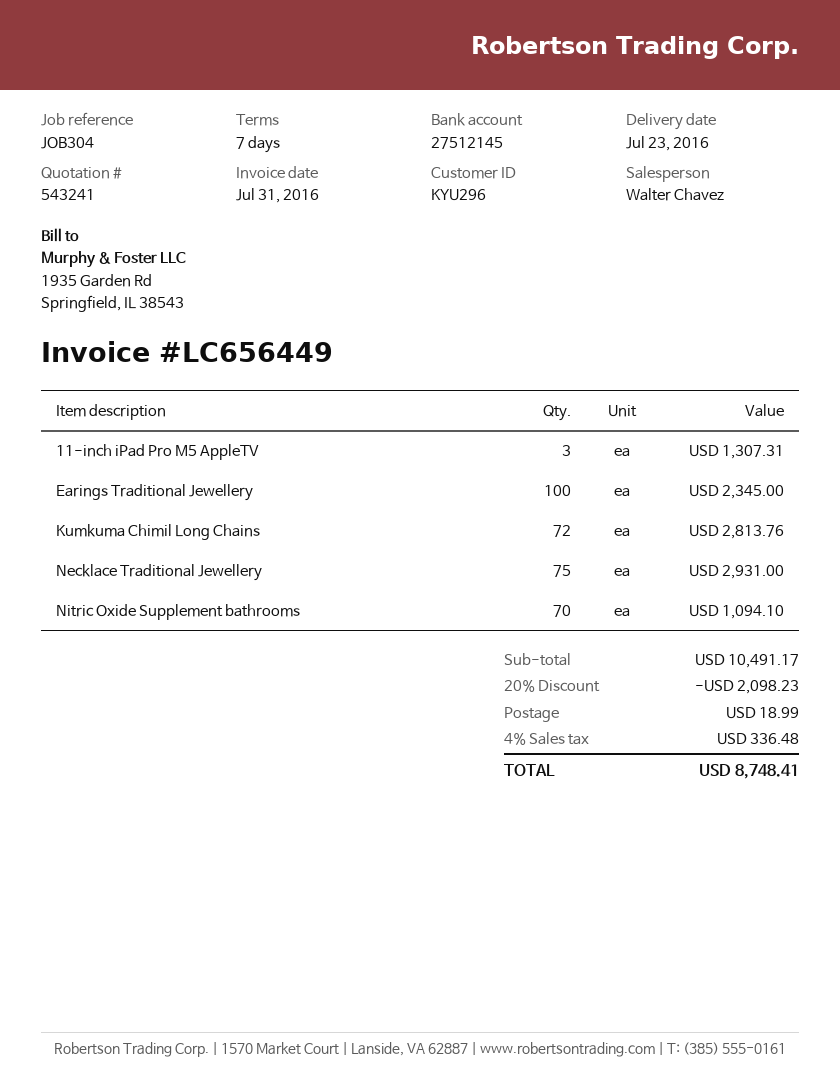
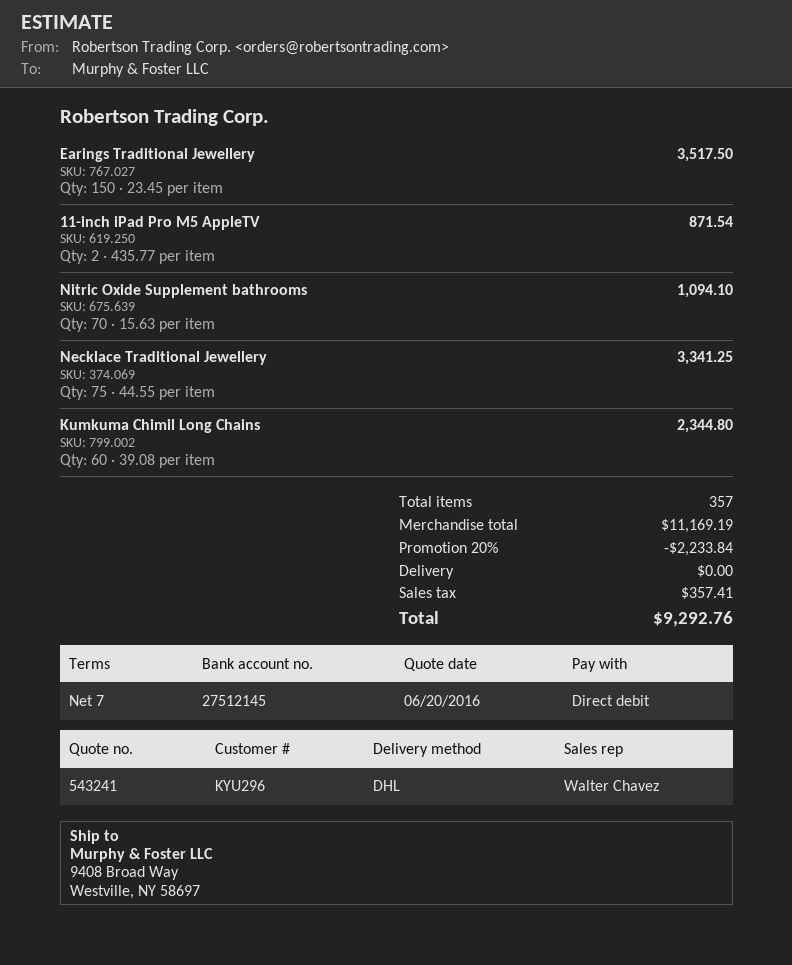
11-inch iPad Pro M5 AppleTV: 3 for 1307.31 -> 2 for 871.54
Earings Traditional Jewellery: 100 for 2345.00 -> 150 for 3517.50
Kumkuma Chimil Long Chains: 72 for 2813.76 -> 60 for 2344.80
Necklace Traditional Jewellery: 75 for 2931.00 -> 75 for 3341.25
subtotal: 10491.17 -> 11169.19
discount: 20% = 2098.23 -> 20% = 2233.84
shipping: 18.99 -> 0.00
tax: 336.48 -> 357.41
total: 8748.41 -> 9292.76

